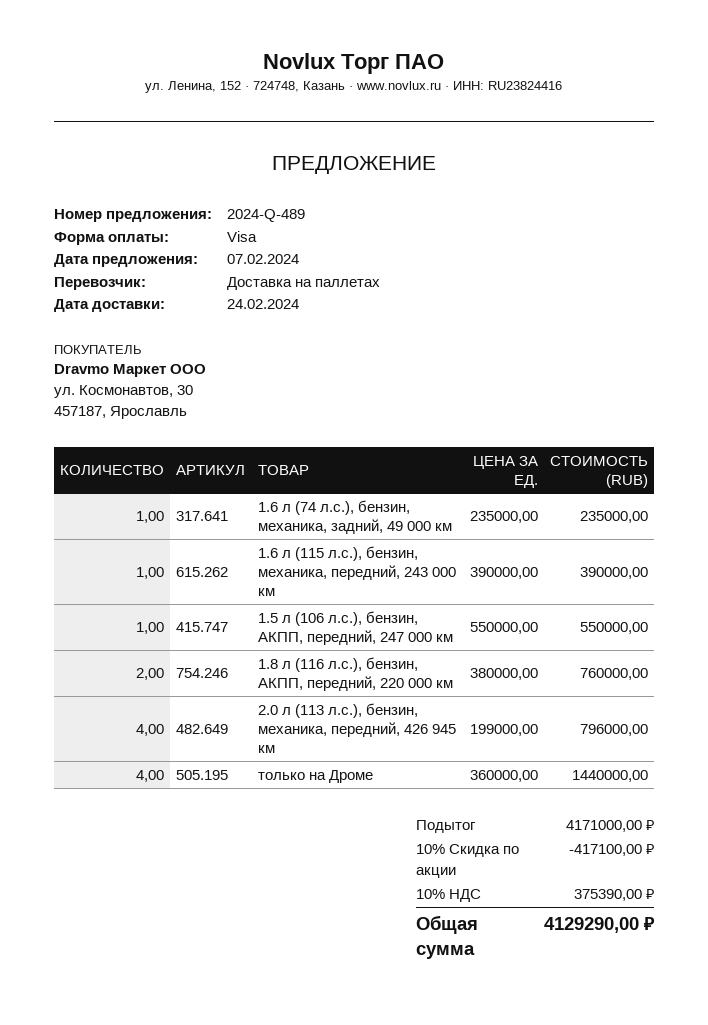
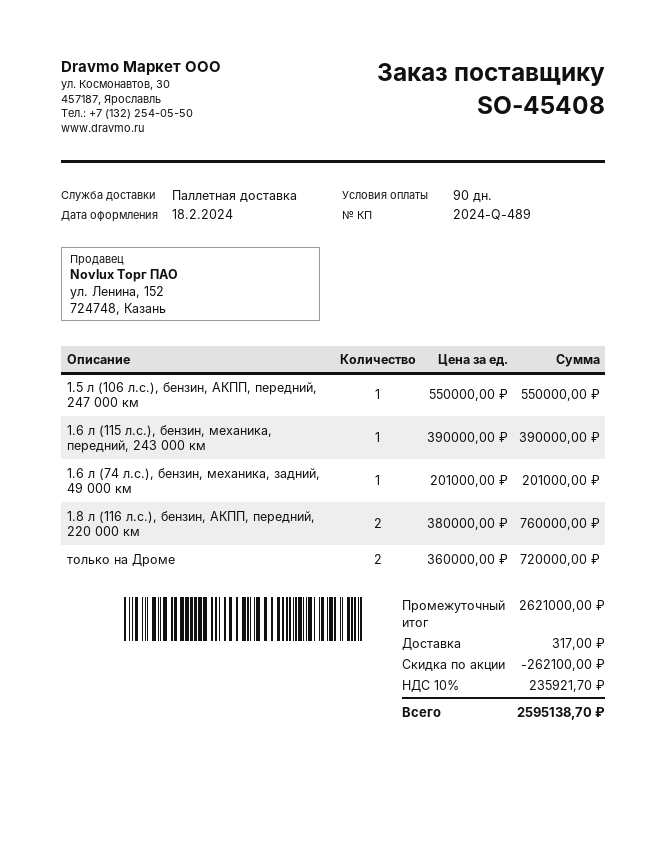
1.6 л (74 л.с.), бензин, механика, задний, 49 000 км: 1 x 235000.00 = 235000.00 -> 1 x 201000.00 = 201000.00
2.0 л (113 л.с.), бензин, механика, передний, 426 945 км: 4 x 199000.00 = 796000.00 -> none
только на Дроме: 4 x 360000.00 = 1440000.00 -> 2 x 360000.00 = 720000.00
subtotal: 4171000.00 -> 2621000.00
discount: 417100.00 -> 262100.00
shipping: none -> 317.00
tax: 10% = 375390.00 -> 10% = 235921.70
total: 4129290.00 -> 2595138.70

